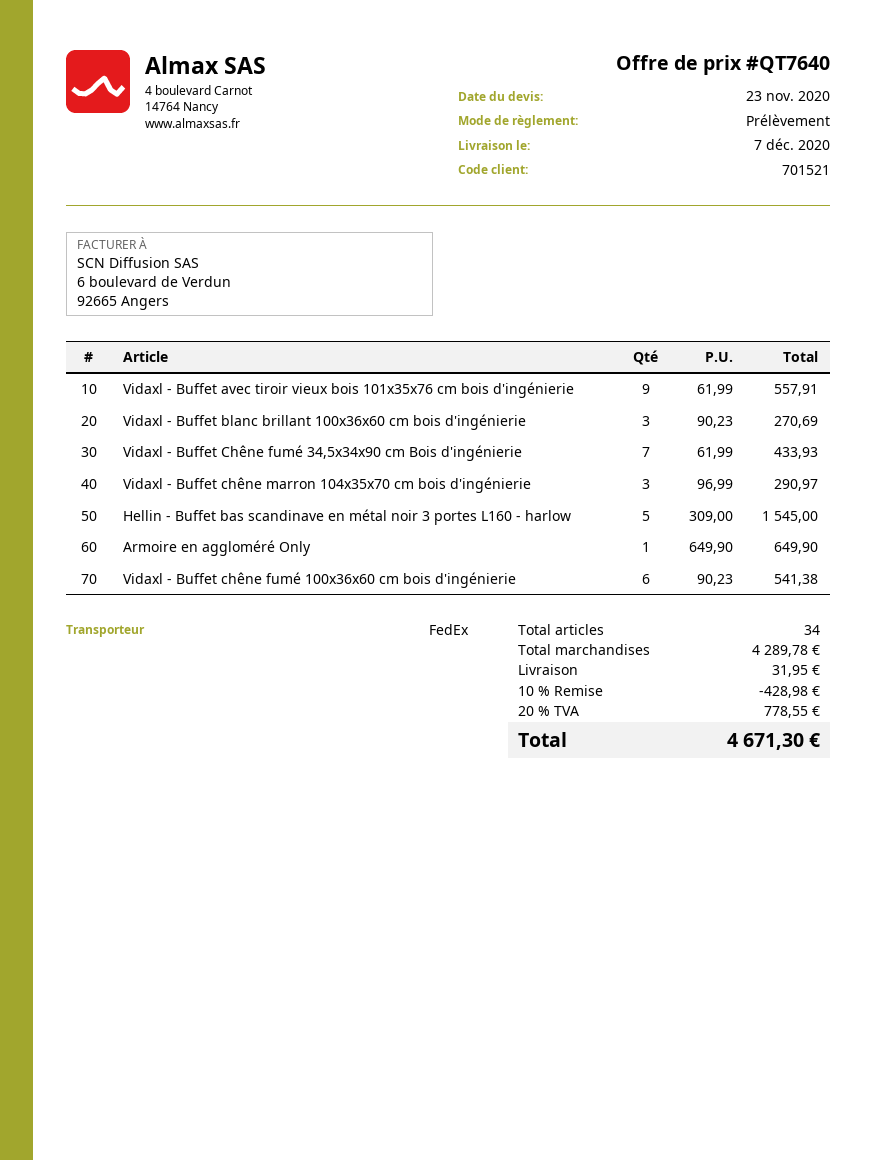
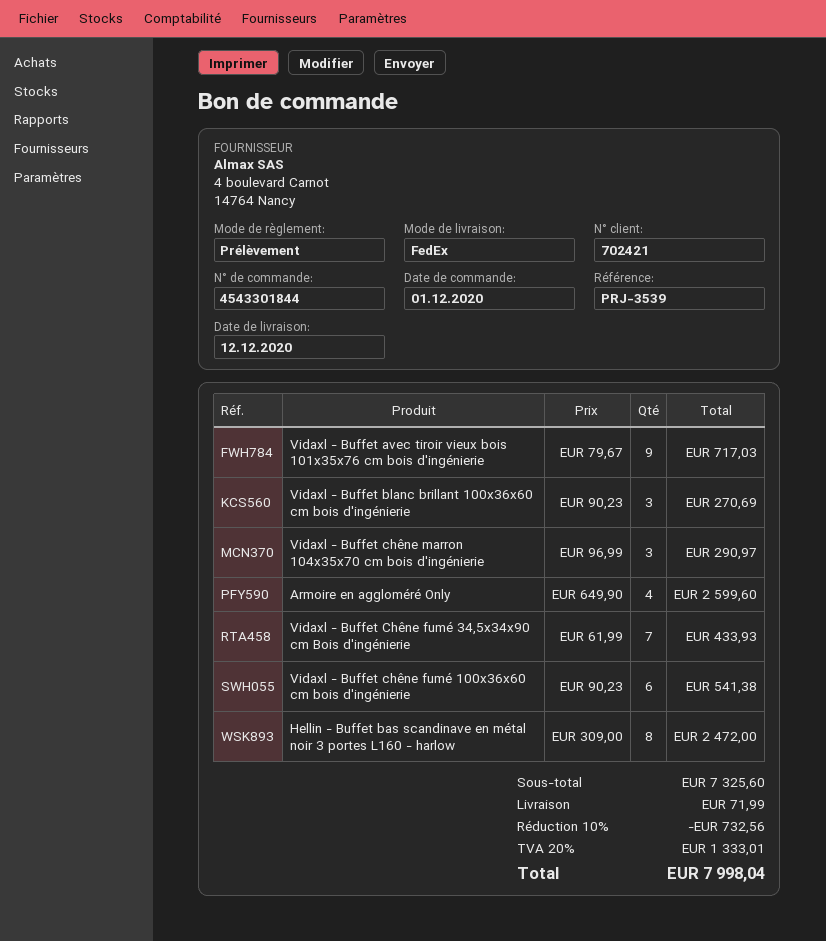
delivery date: 2020-12-07 -> 2020-12-12
customer number: 701521 -> 702421
Vidaxl - Buffet avec tiroir vieux bois 101x35x76 cm bois d'ingénierie: 9 x 61.99 = 557.91 -> 9 x 79.67 = 717.03
Hellin - Buffet bas scandinave en métal noir 3 portes L160 - harlow: 5 x 309.00 = 1545.00 -> 8 x 309.00 = 2472.00
Armoire en aggloméré Only: 1 x 649.90 = 649.90 -> 4 x 649.90 = 2599.60
subtotal: 4289.78 -> 7325.60
discount: 10% = 428.98 -> 10% = 732.56
shipping: 31.95 -> 71.99
tax: 20% = 778.55 -> 20% = 1333.01
total: 4671.30 -> 7998.04

